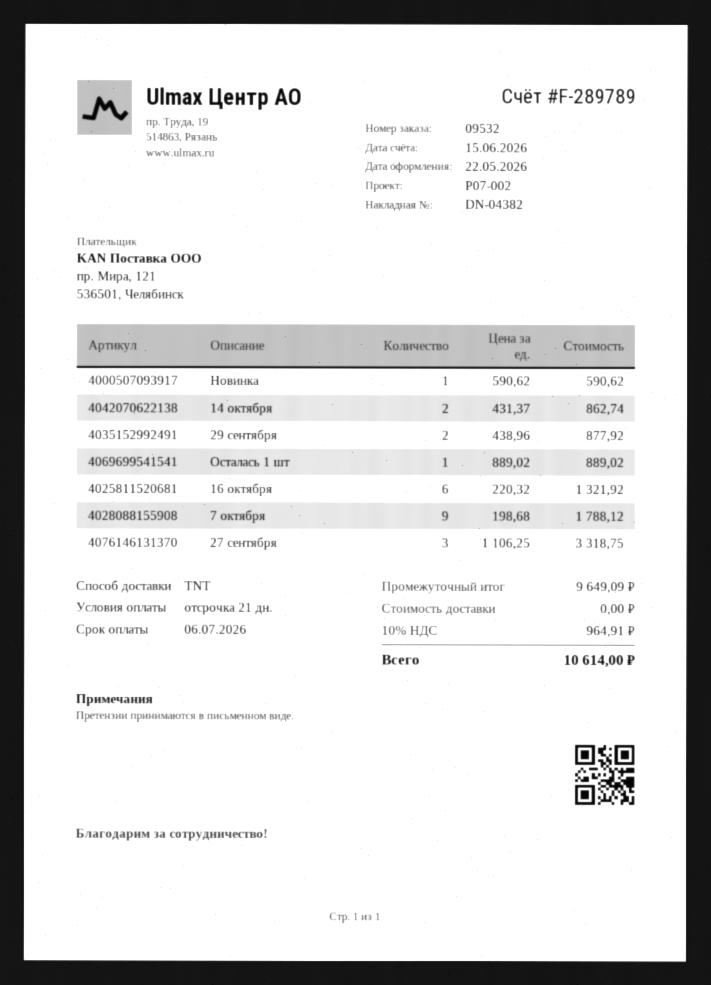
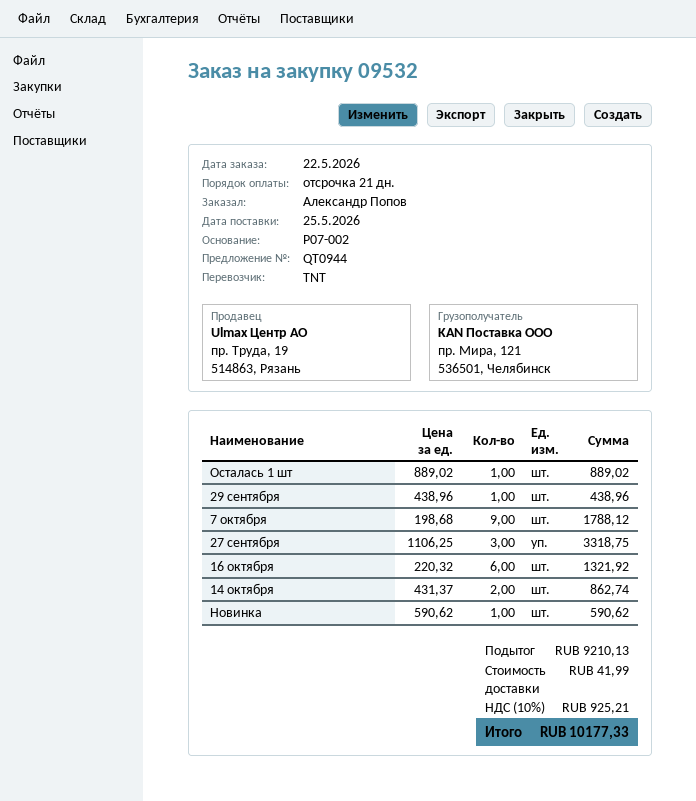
29 сентября: 2 x 438.96 = 877.92 -> 1 x 438.96 = 438.96
subtotal: 9649.09 -> 9210.13
shipping: 0.00 -> 41.99
tax: 10% = 964.91 -> 10% = 925.21
total: 10614.00 -> 10177.33

